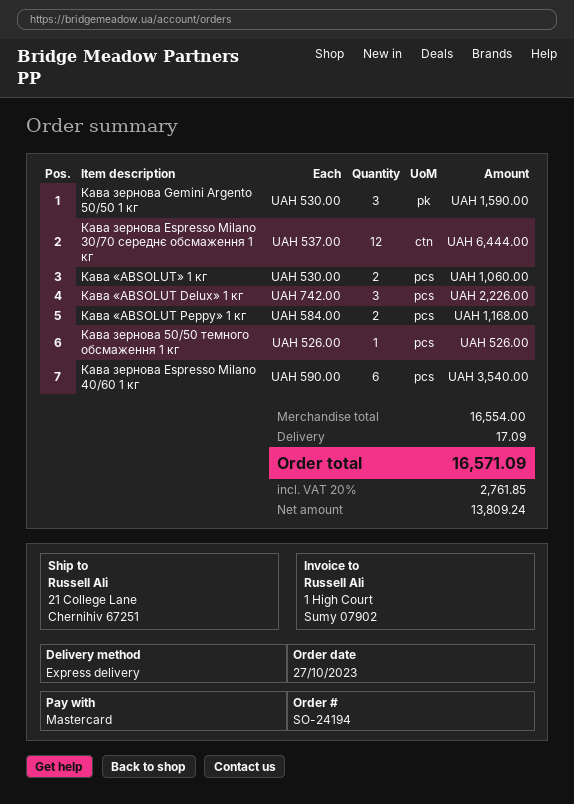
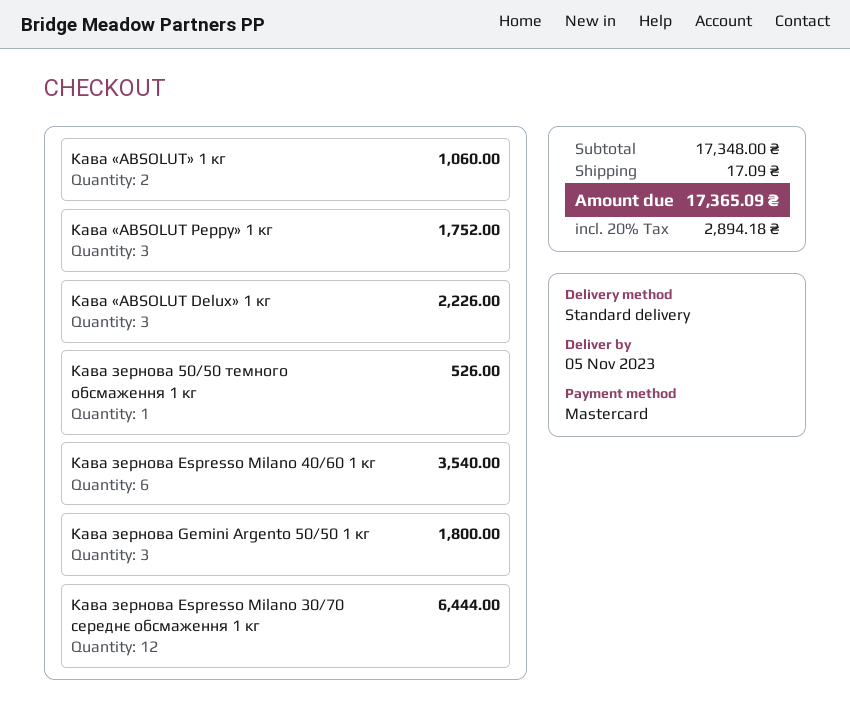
shipping method: express -> standard
Кава зернова Gemini Argento 50/50 1 кг: 3 for 1590.00 -> 3 for 1800.00
Кава «ABSOLUT Peppy» 1 кг: 2 for 1168.00 -> 3 for 1752.00
subtotal: 16554.00 -> 17348.00
tax: 20% = 2761.85 -> 20% = 2894.18
total: 16571.09 -> 17365.09

